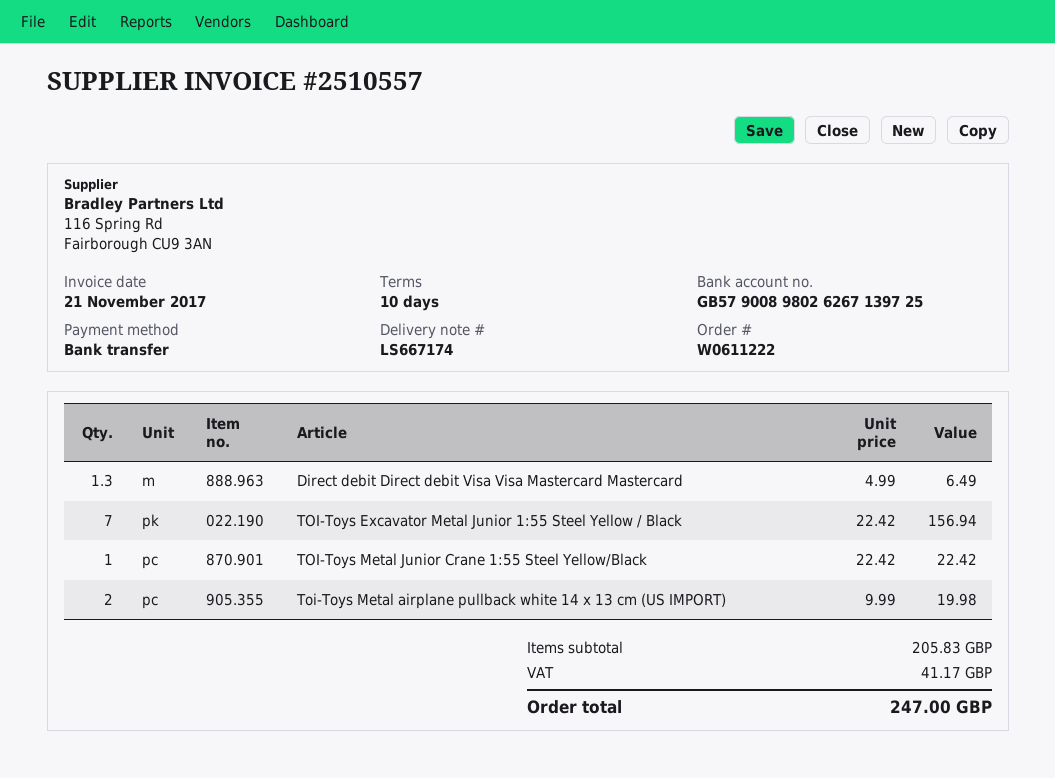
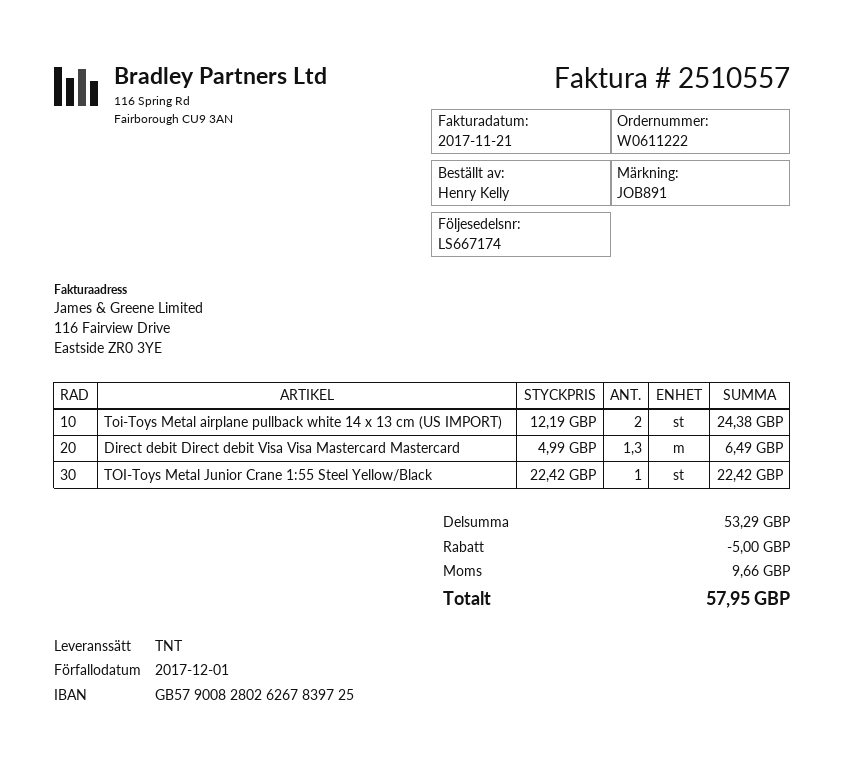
bank account: GB57900898026267139725 -> GB57900828026267839725
TOI-Toys Excavator Metal Junior 1:55 Steel Yellow / Black: 7 x 22.42 = 156.94 -> none
Toi-Toys Metal airplane pullback white 14 x 13 cm (US IMPORT): 2 x 9.99 = 19.98 -> 2 x 12.19 = 24.38
subtotal: 205.83 -> 53.29
discount: none -> 5.00
tax: 41.17 -> 9.66
total: 247.00 -> 57.95

